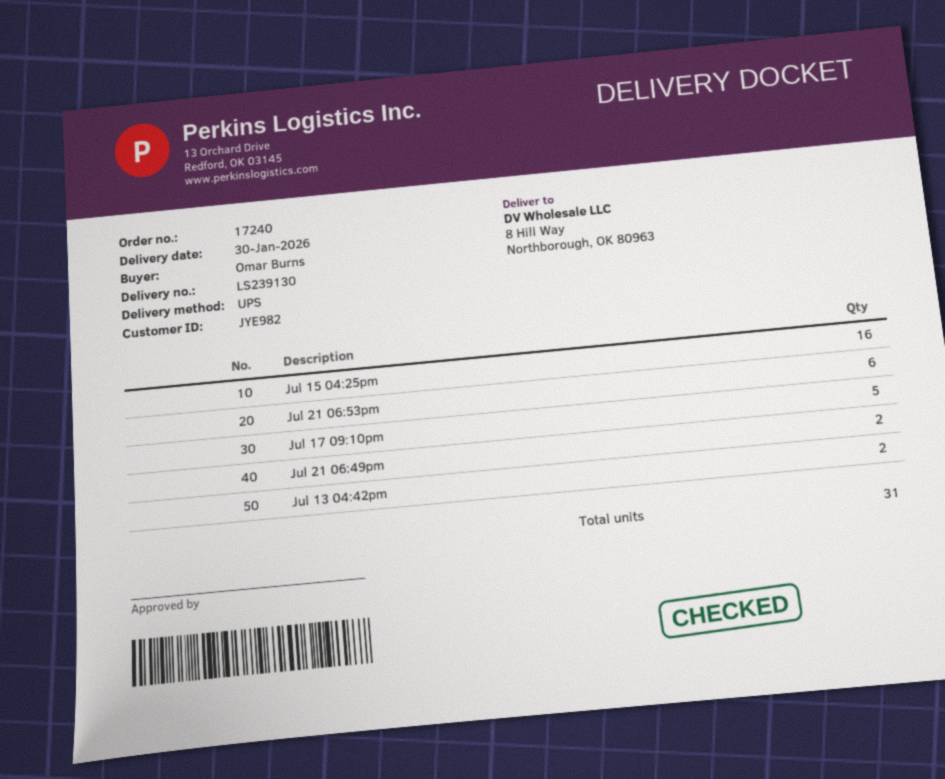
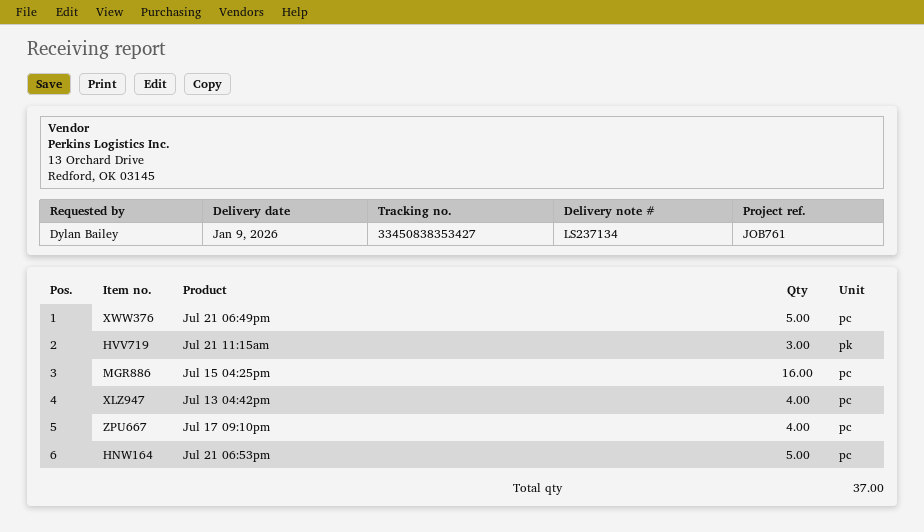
delivery note number: LS239130 -> LS237134
delivery date: 2026-01-30 -> 2026-01-09
ordered by: Omar Burns -> Dylan Bailey
Jul 21 06:53pm: 6 -> 5
Jul 17 09:10pm: 5 -> 4
Jul 21 06:49pm: 2 -> 5
Jul 13 04:42pm: 2 -> 4
Jul 21 11:15am: none -> 3
total quantity: 31 -> 37

